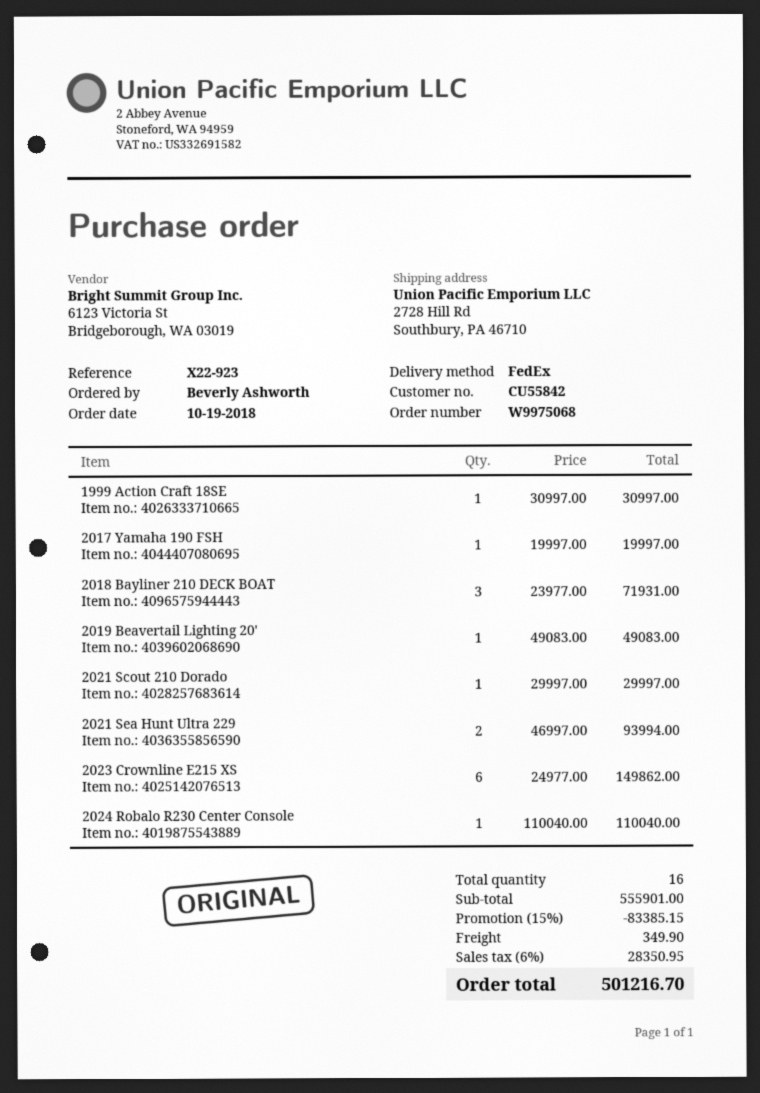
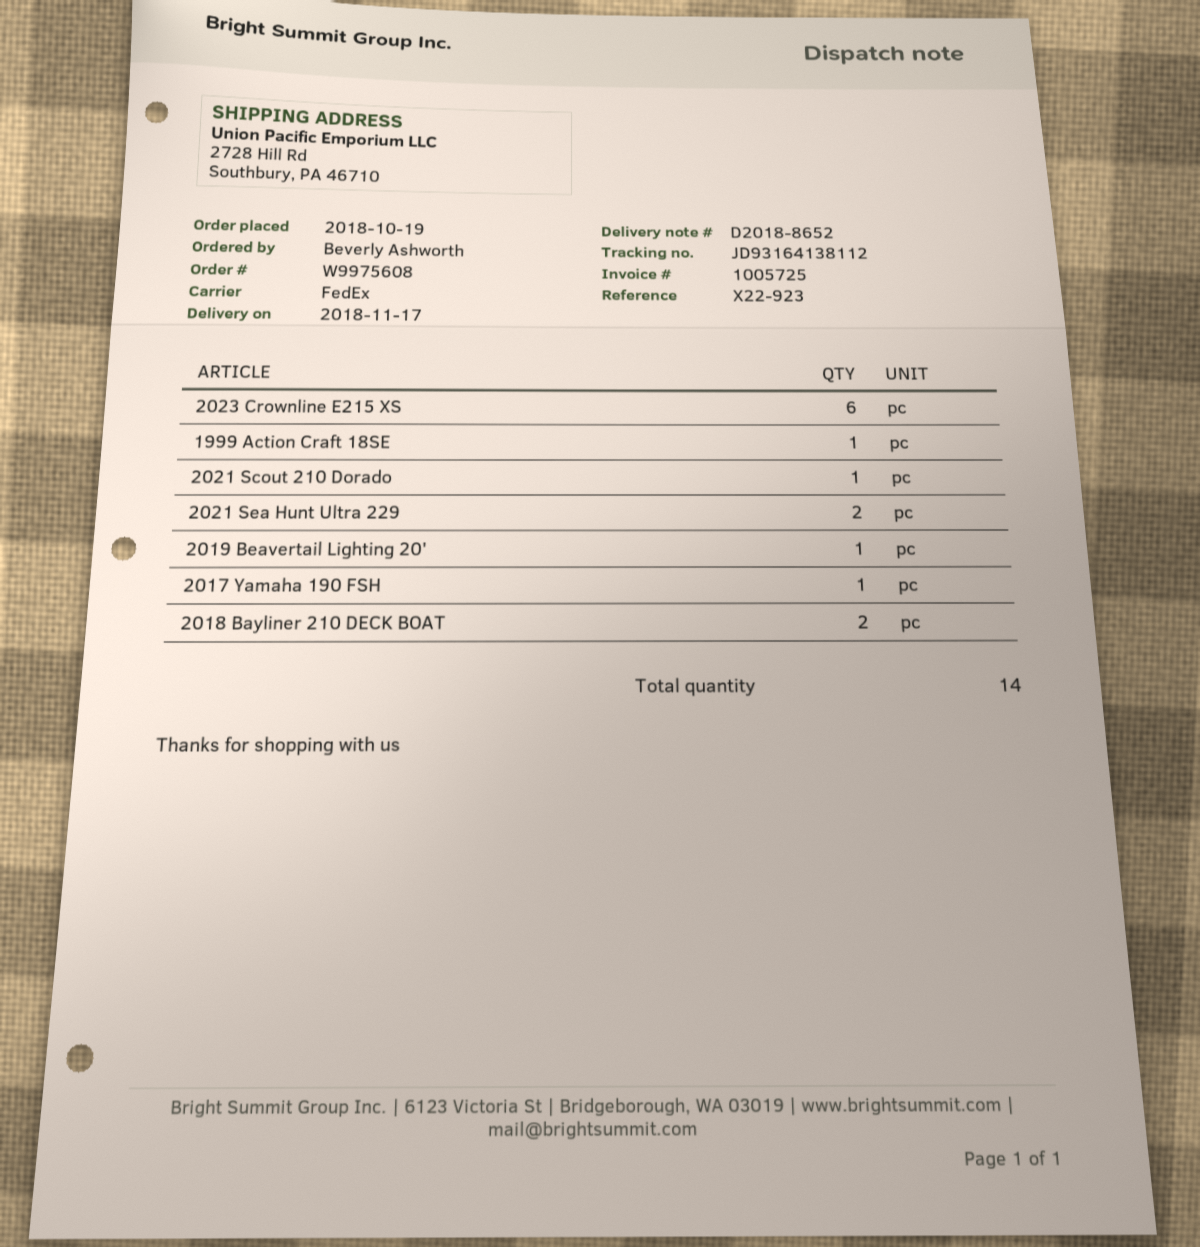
order number: W9975068 -> W9975608
2018 Bayliner 210 DECK BOAT: 3 -> 2
2024 Robalo R230 Center Console: 1 -> none
total quantity: 16 -> 14

